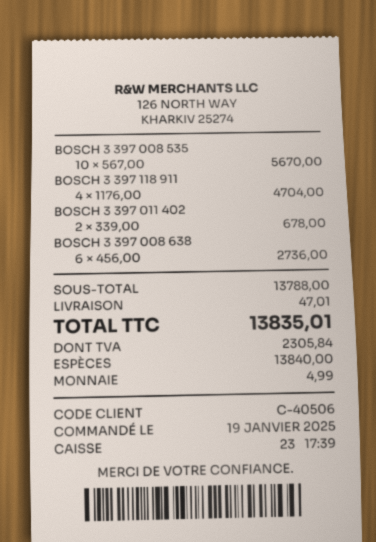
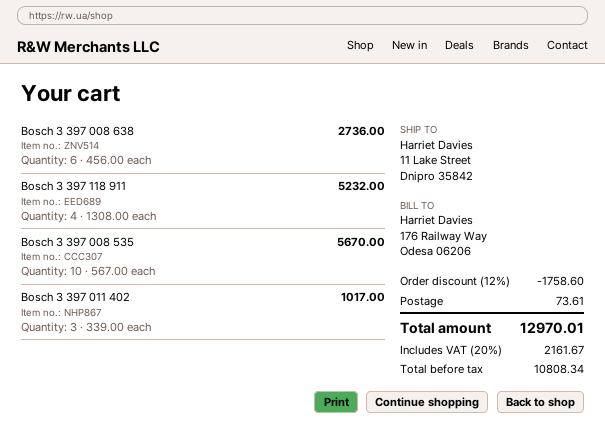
BOSCH 3 397 118 911: 4 x 1176.00 = 4704.00 -> 4 x 1308.00 = 5232.00
BOSCH 3 397 011 402: 2 x 339.00 = 678.00 -> 3 x 339.00 = 1017.00
discount: none -> 12% = 1758.60
shipping: 47.01 -> 73.61
tax: 2305.84 -> 2161.67
total: 13835.01 -> 12970.01

